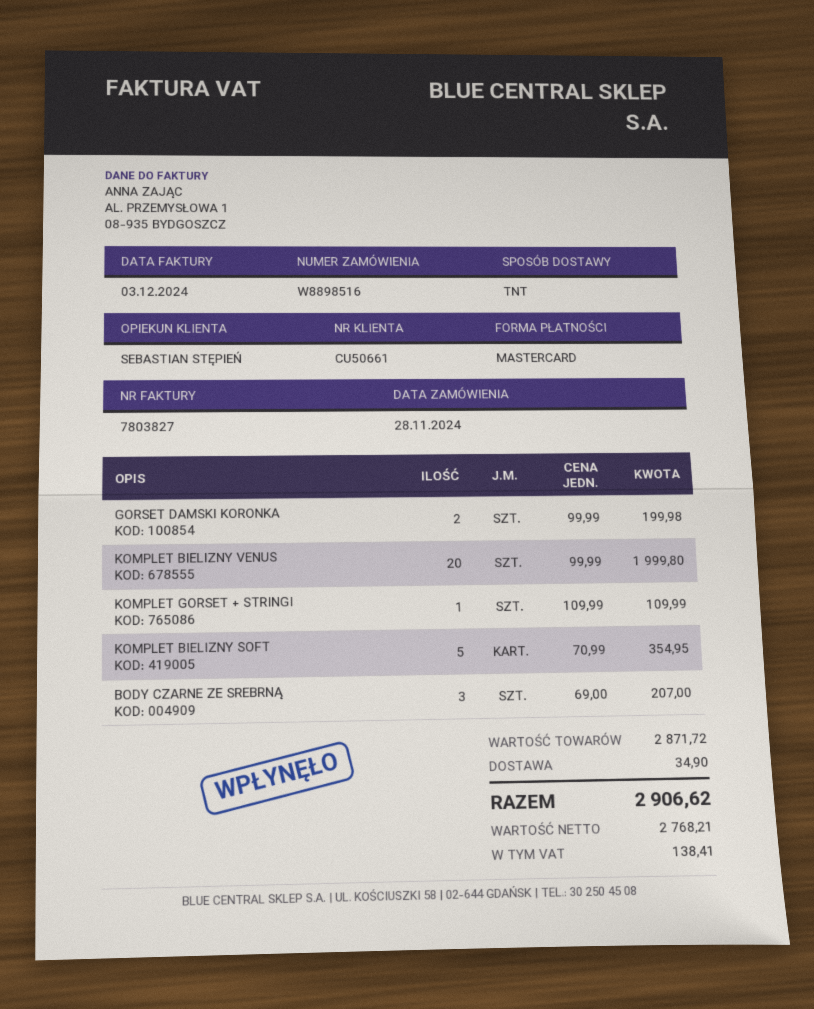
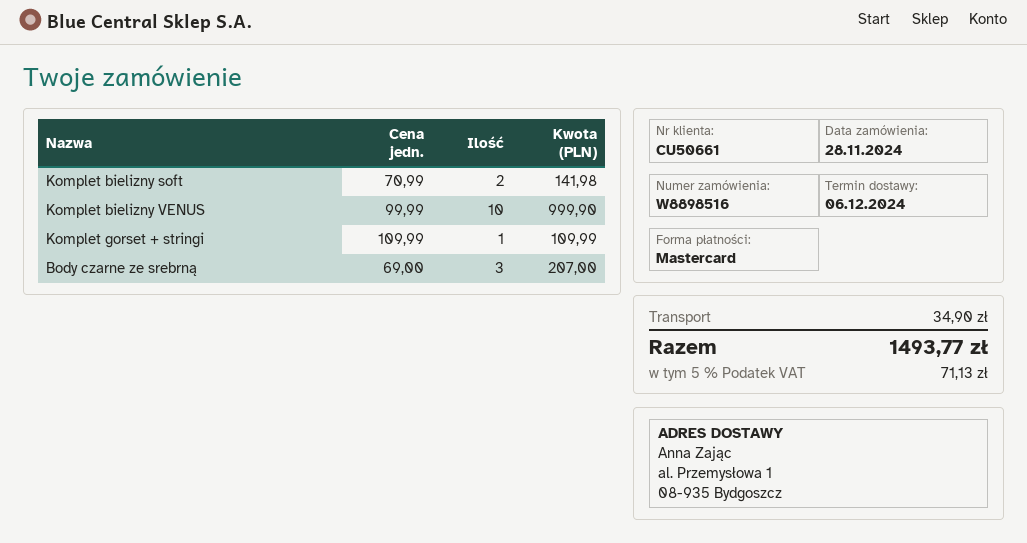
GORSET DAMSKI KORONKA: 2 x 99.99 = 199.98 -> none
KOMPLET BIELIZNY VENUS: 20 x 99.99 = 1999.80 -> 10 x 99.99 = 999.90
KOMPLET BIELIZNY SOFT: 5 x 70.99 = 354.95 -> 2 x 70.99 = 141.98
tax: 138.41 -> 71.13
total: 2906.62 -> 1493.77

